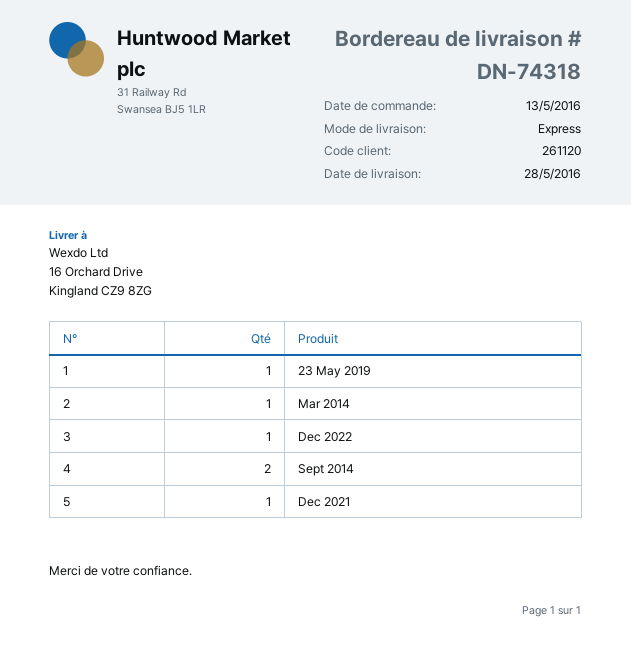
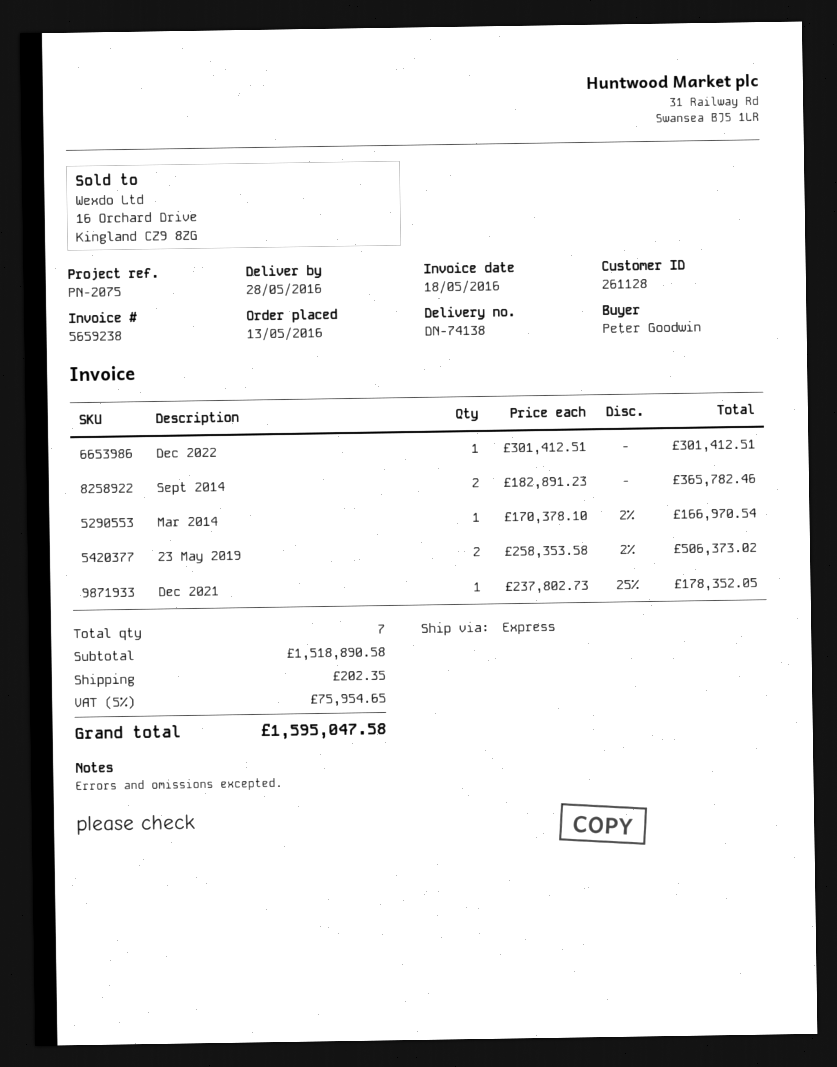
delivery note number: DN-74318 -> DN-74138
customer number: 261120 -> 261128
23 May 2019: 1 -> 2

